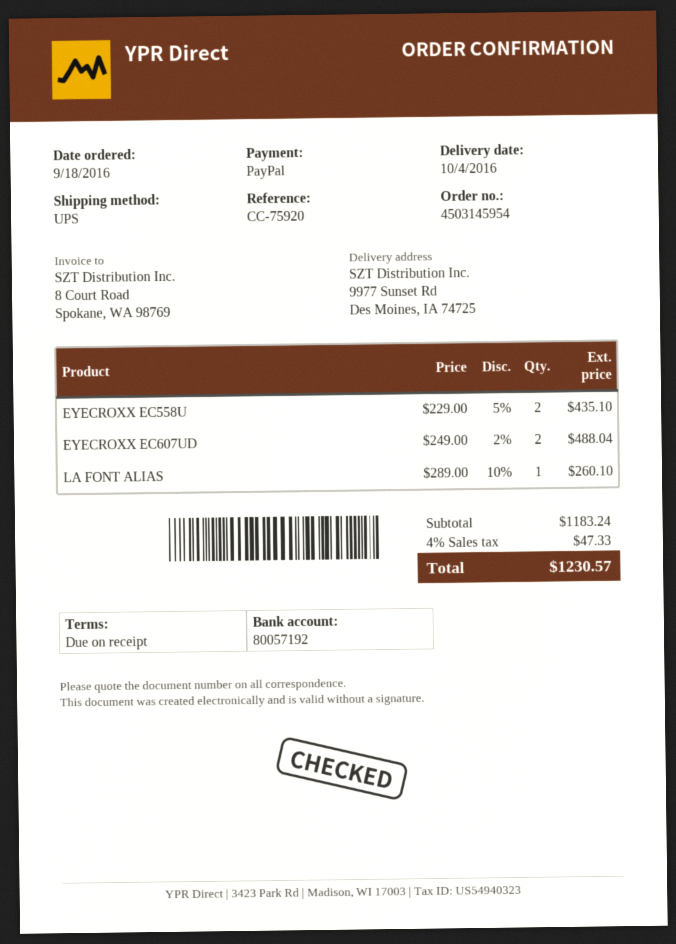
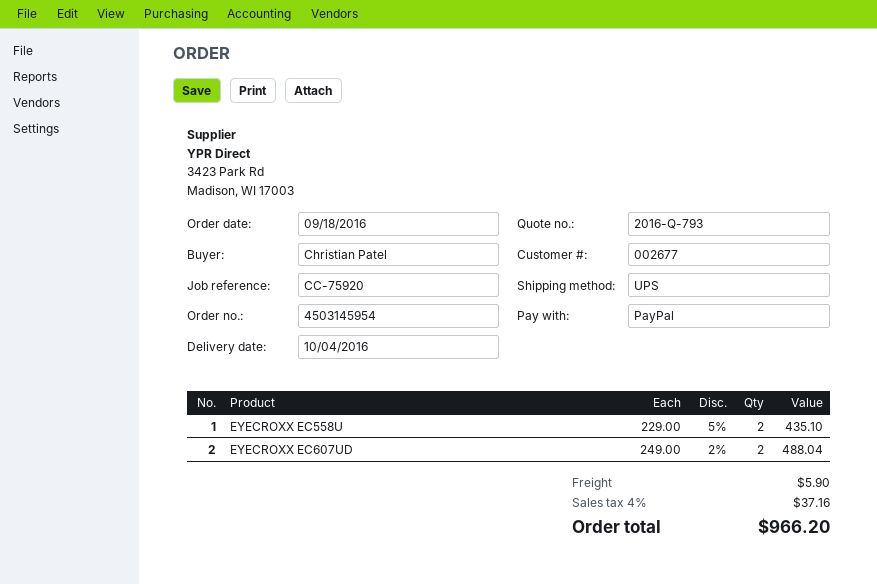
LA FONT ALIAS: 1 x 289.00 - 10% = 260.10 -> none
shipping: none -> 5.90
tax: 4% = 47.33 -> 4% = 37.16
total: 1230.57 -> 966.20

